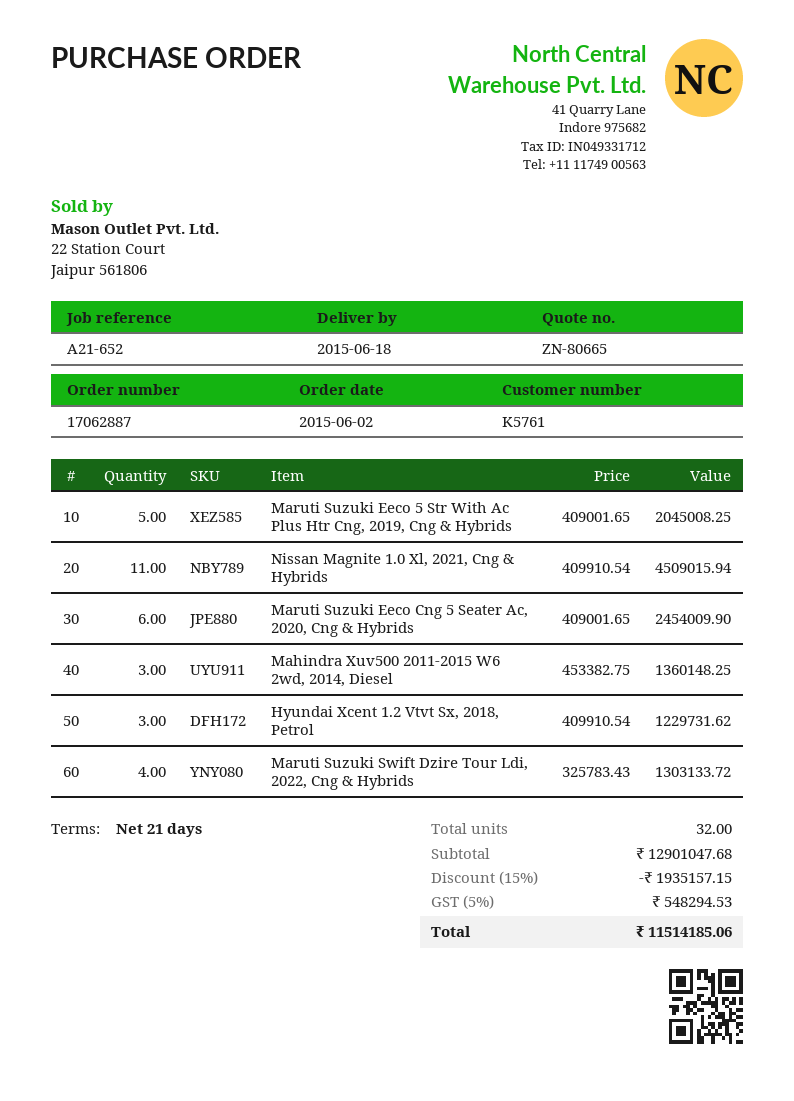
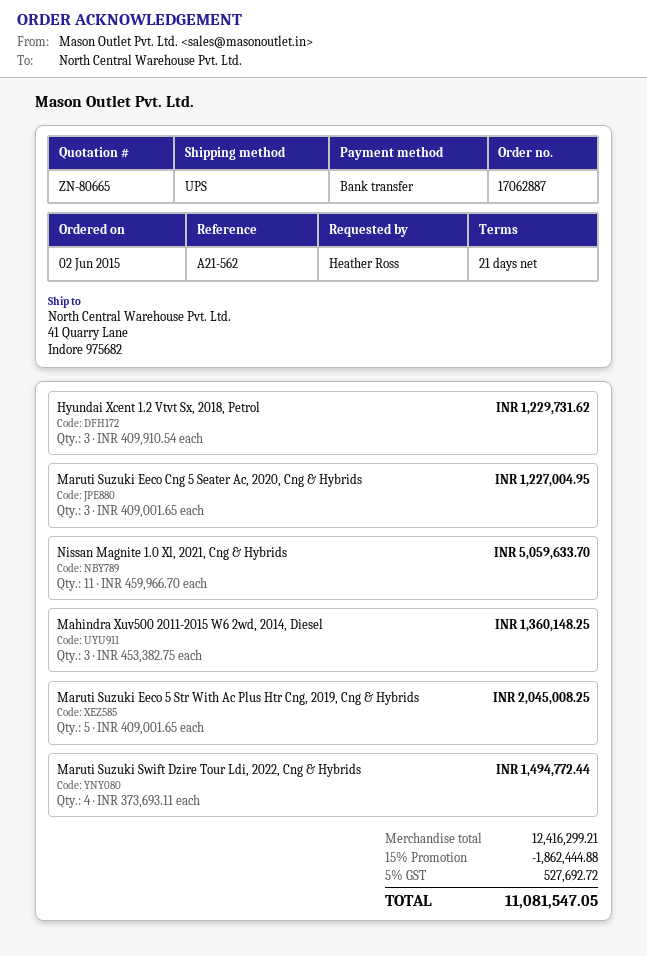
reference: A21-652 -> A21-562
Nissan Magnite 1.0 Xl, 2021, Cng & Hybrids: 11 x 409910.54 = 4509015.94 -> 11 x 459966.70 = 5059633.70
Maruti Suzuki Eeco Cng 5 Seater Ac, 2020, Cng & Hybrids: 6 x 409001.65 = 2454009.90 -> 3 x 409001.65 = 1227004.95
Maruti Suzuki Swift Dzire Tour Ldi, 2022, Cng & Hybrids: 4 x 325783.43 = 1303133.72 -> 4 x 373693.11 = 1494772.44
subtotal: 12901047.68 -> 12416299.21
discount: 15% = 1935157.15 -> 15% = 1862444.88
tax: 5% = 548294.53 -> 5% = 527692.72
total: 11514185.06 -> 11081547.05

